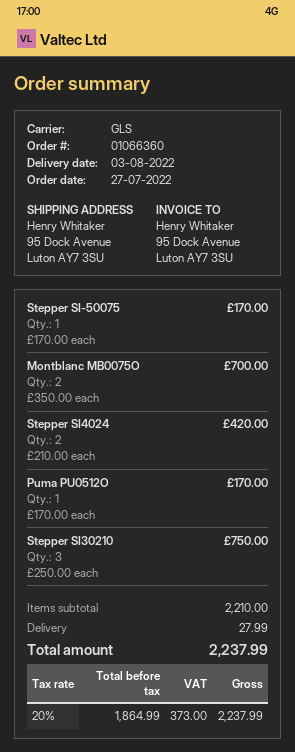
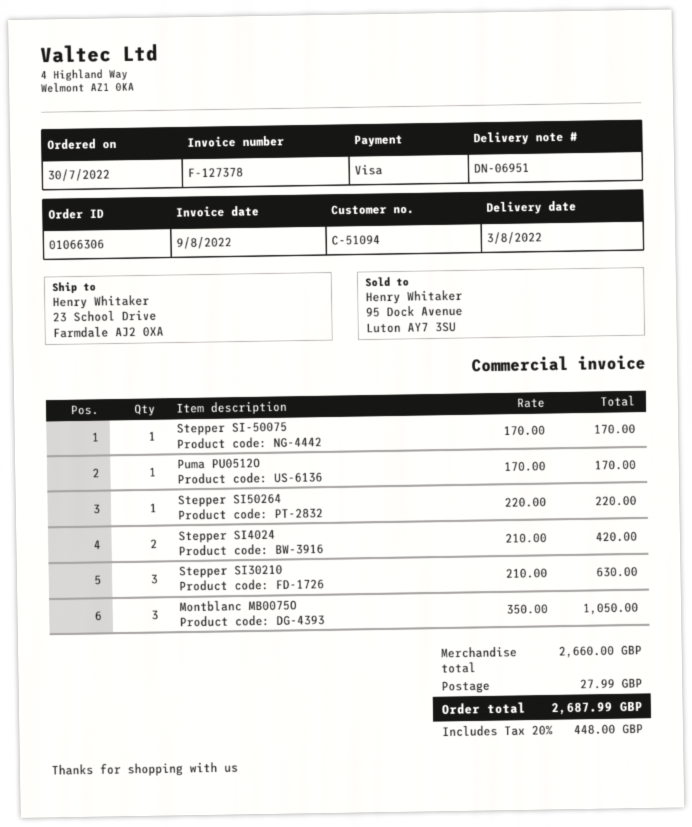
order number: 01066360 -> 01066306
order date: 2022-07-27 -> 2022-07-30
ship to: 95 Dock Avenue, Luton AY7 3SU -> 23 School Drive, Farmdale AJ2 0XA
Montblanc MB0075O: 2 x 350.00 = 700.00 -> 3 x 350.00 = 1050.00
Stepper SI30210: 3 x 250.00 = 750.00 -> 3 x 210.00 = 630.00
Stepper SI50264: none -> 1 x 220.00 = 220.00
subtotal: 2210.00 -> 2660.00
tax: 20% = 373.00 -> 20% = 448.00
total: 2237.99 -> 2687.99

